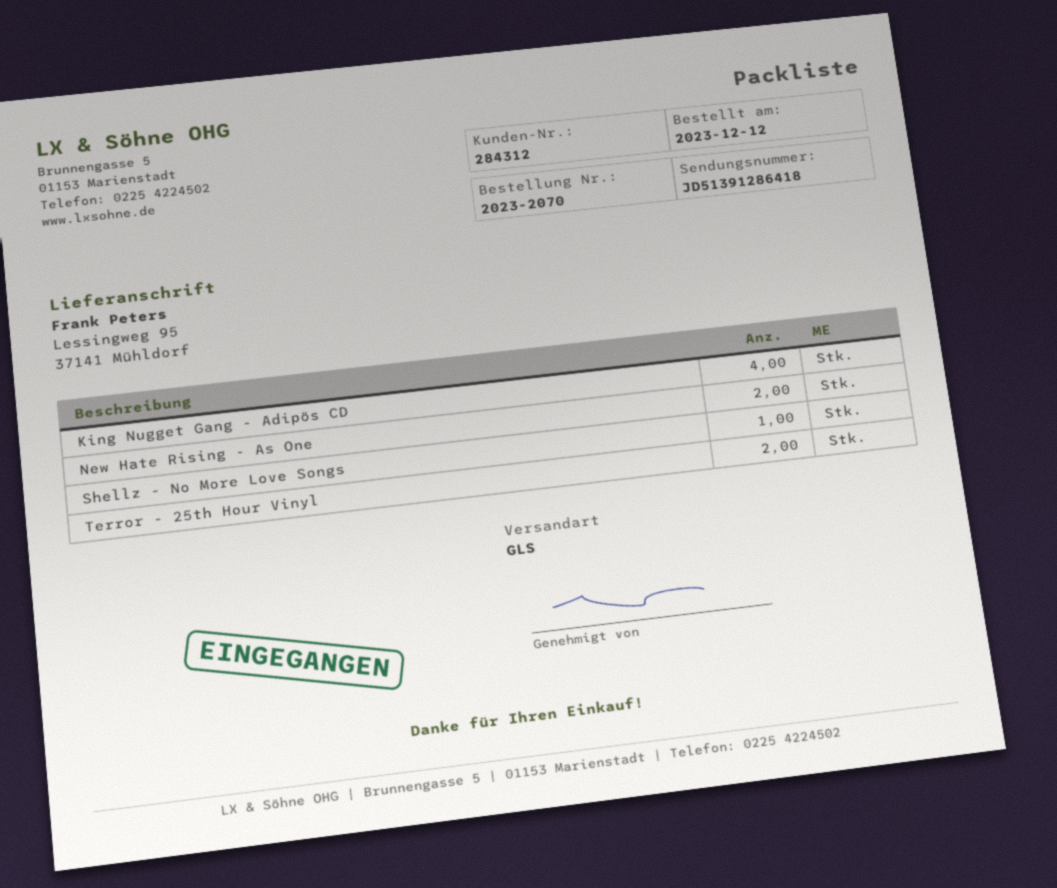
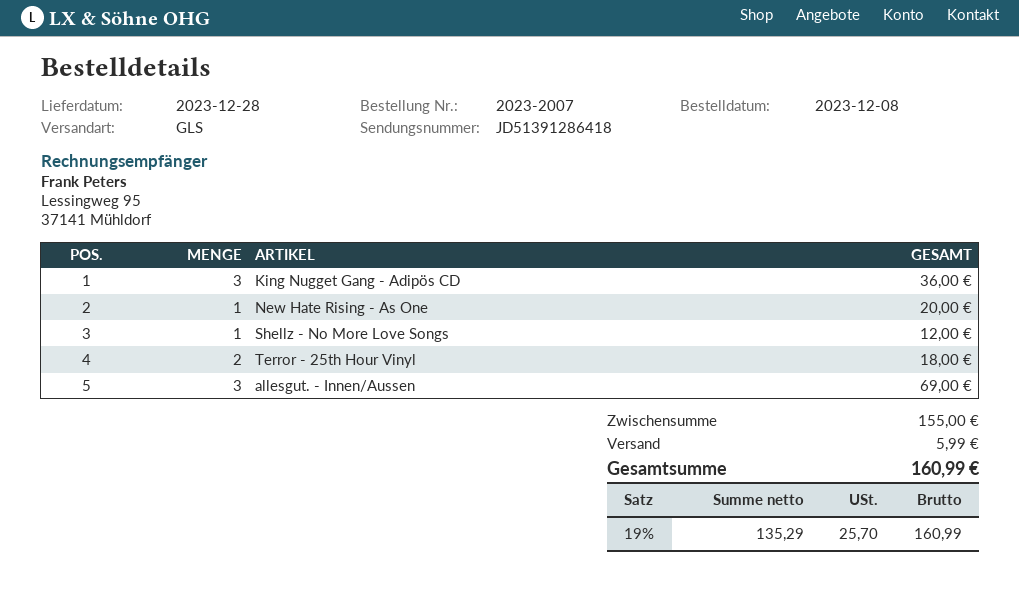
order number: 2023-2070 -> 2023-2007
order date: 2023-12-12 -> 2023-12-08
King Nugget Gang - Adipös CD: 4 -> 3
New Hate Rising - As One: 2 -> 1
allesgut. - Innen/Aussen: none -> 3

